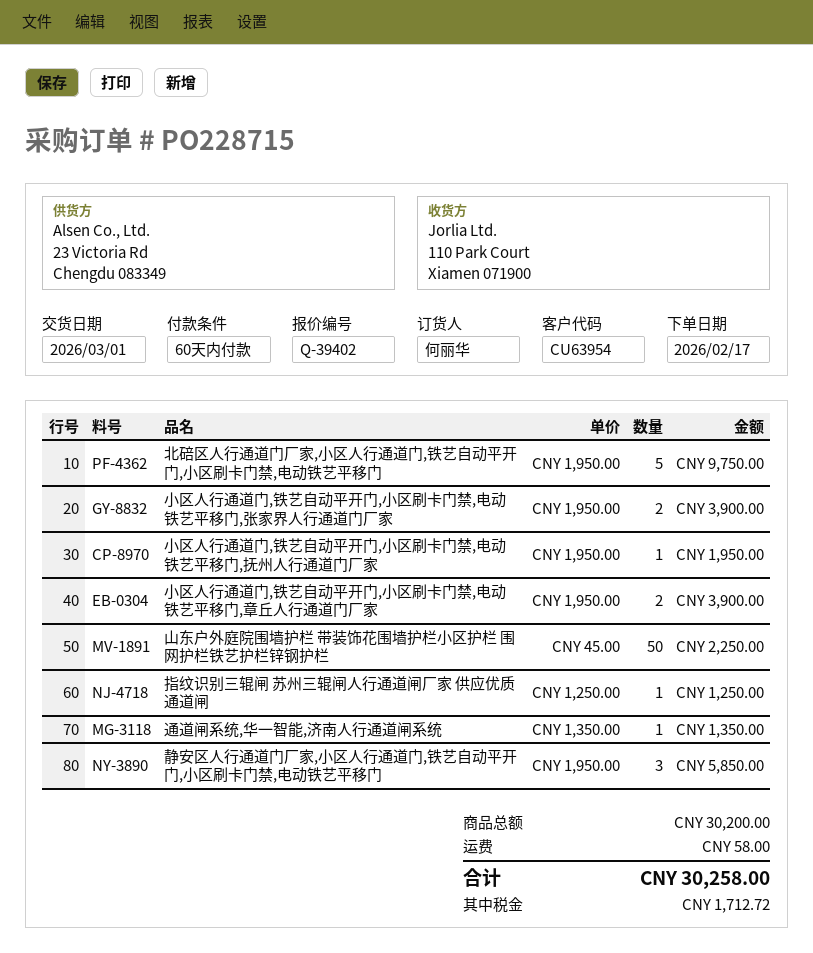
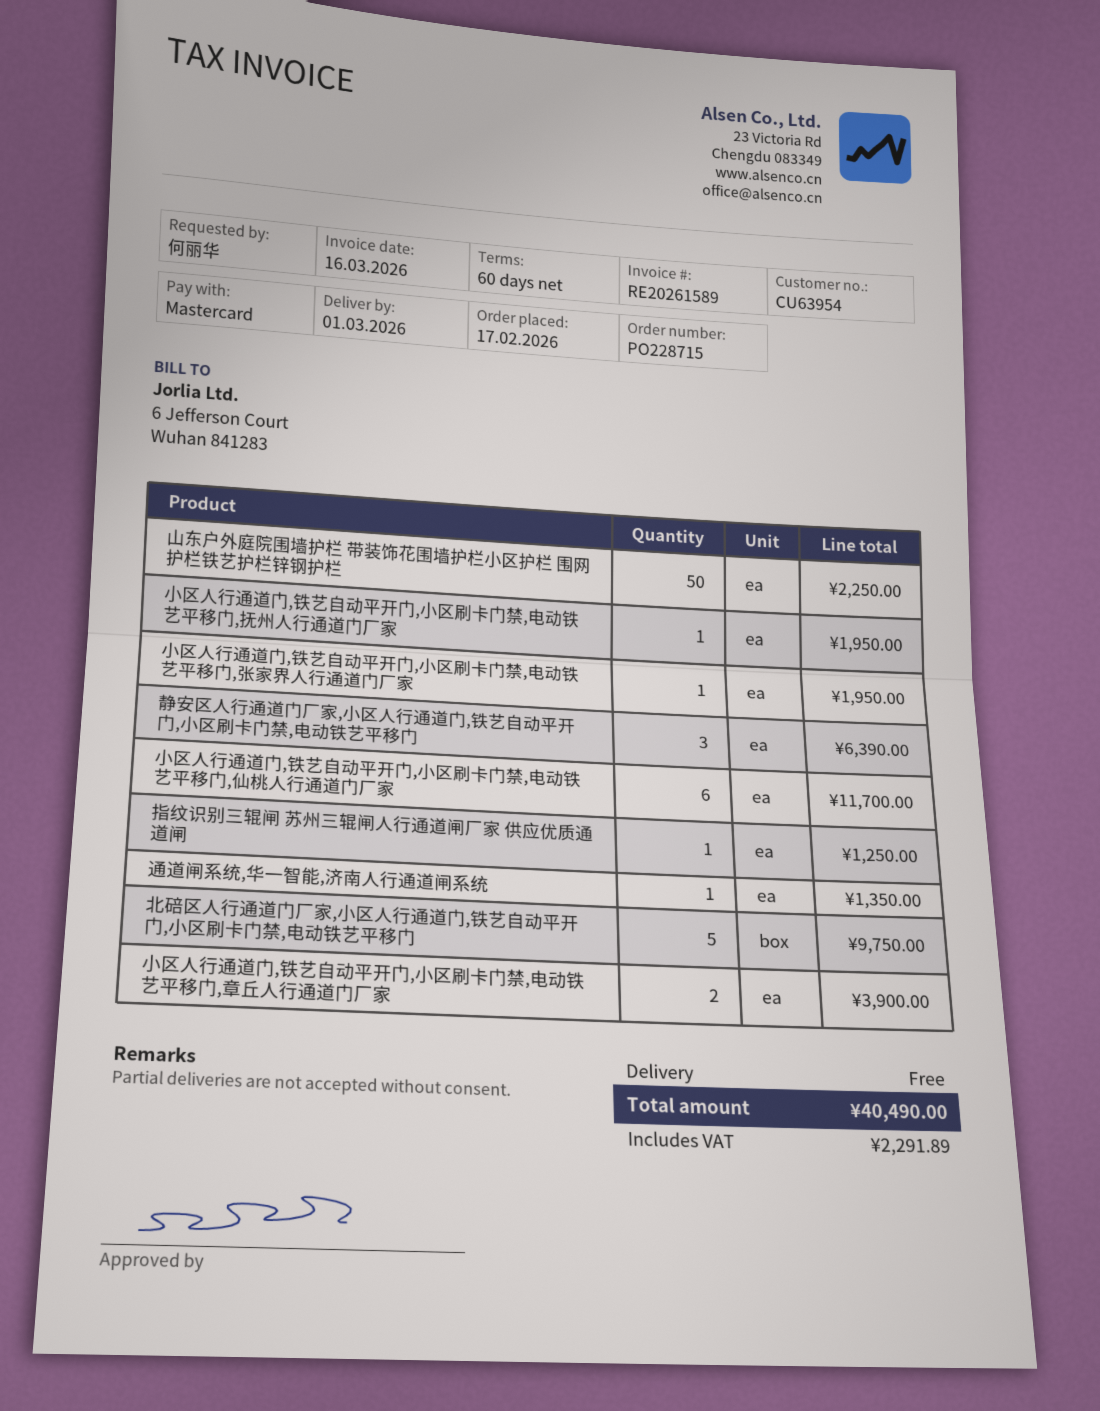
小区人行通道门,铁艺自动平开门,小区刷卡门禁,电动铁艺平移门,张家界人行通道门厂家: 2 for 3900.00 -> 1 for 1950.00
静安区人行通道门厂家,小区人行通道门,铁艺自动平开门,小区刷卡门禁,电动铁艺平移门: 3 for 5850.00 -> 3 for 6390.00
小区人行通道门,铁艺自动平开门,小区刷卡门禁,电动铁艺平移门,仙桃人行通道门厂家: none -> 6 for 11700.00
shipping: 58.00 -> 0.00
tax: 1712.72 -> 2291.89
total: 30258.00 -> 40490.00

